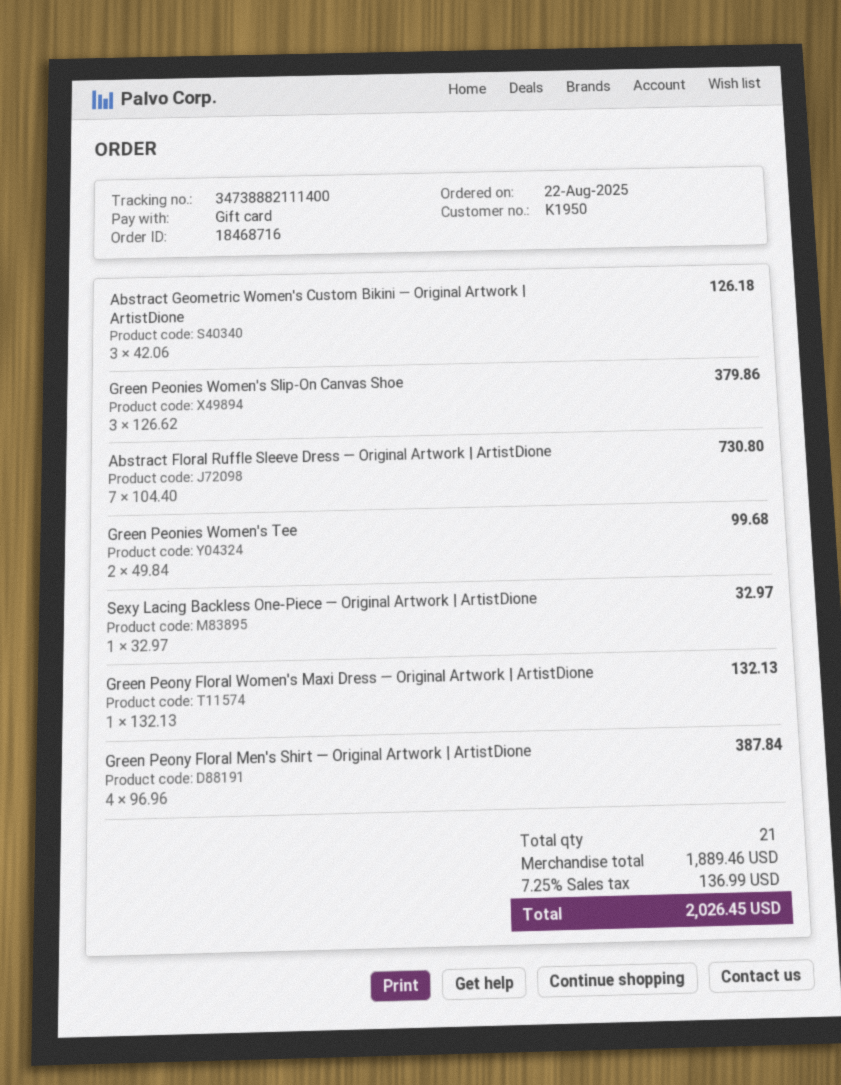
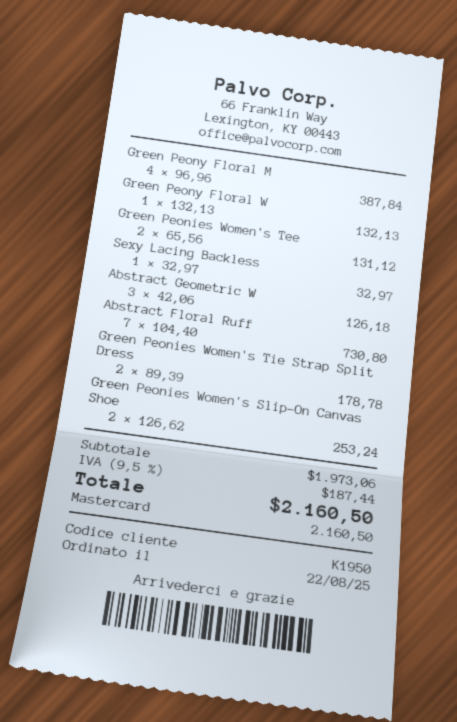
payment method: gift card -> Mastercard
Green Peonies Women's Slip-On Canvas Shoe: 3 x 126.62 = 379.86 -> 2 x 126.62 = 253.24
Green Peonies Women's Tee: 2 x 49.84 = 99.68 -> 2 x 65.56 = 131.12
Green Peonies Women's Tie Strap Split Dress: none -> 2 x 89.39 = 178.78
subtotal: 1889.46 -> 1973.06
tax: 7.25% = 136.99 -> 9.5% = 187.44
total: 2026.45 -> 2160.50

